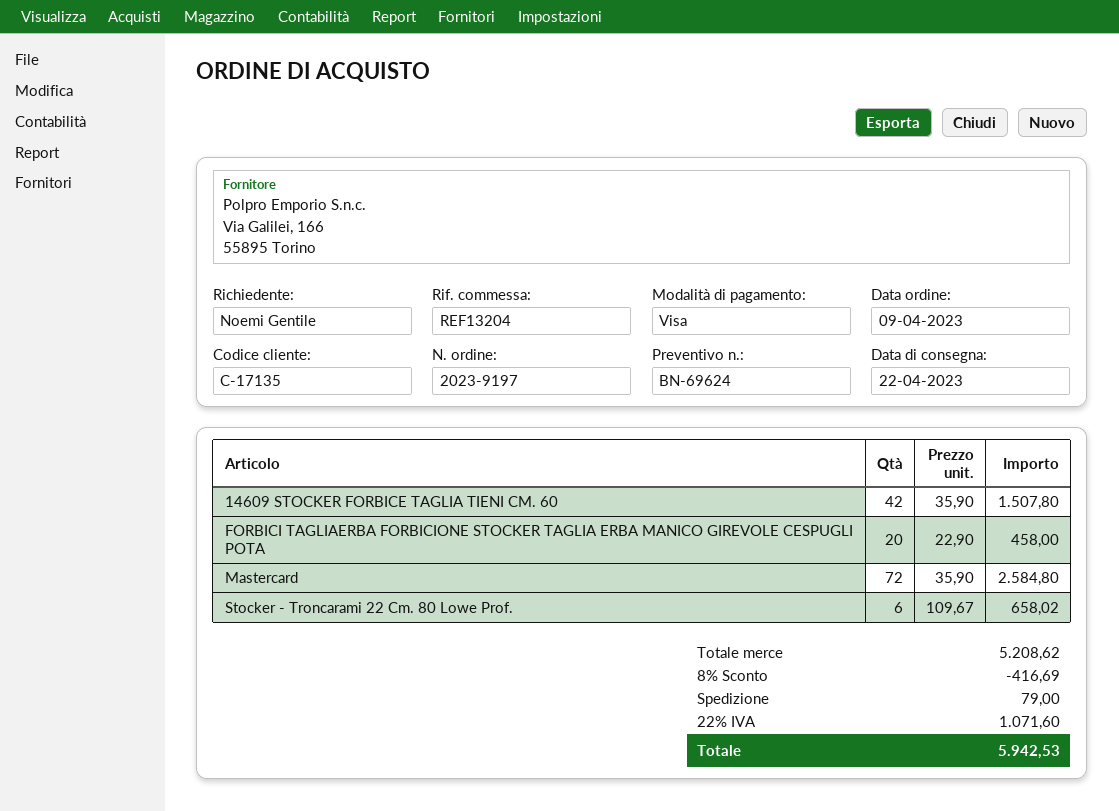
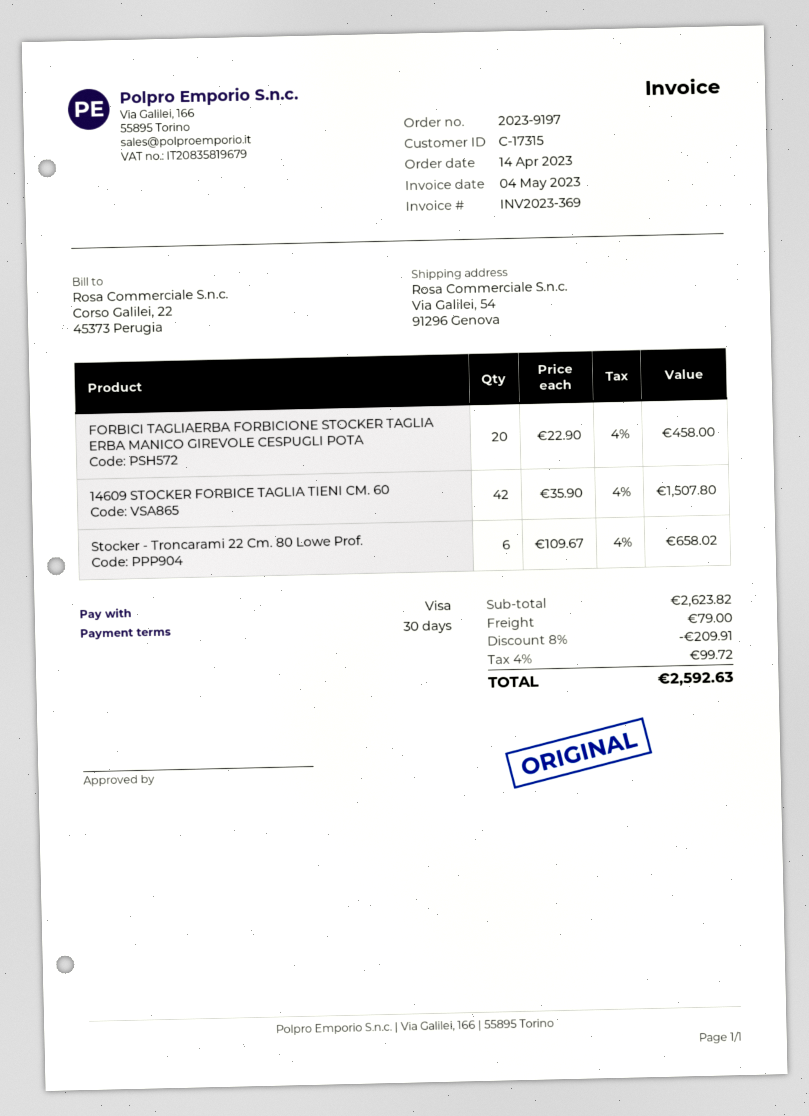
order date: 2023-04-09 -> 2023-04-14
customer number: C-17135 -> C-17315
Mastercard: 72 x 35.90 = 2584.80 -> none
subtotal: 5208.62 -> 2623.82
discount: 8% = 416.69 -> 8% = 209.91
tax: 22% = 1071.60 -> 4% = 99.72
total: 5942.53 -> 2592.63

